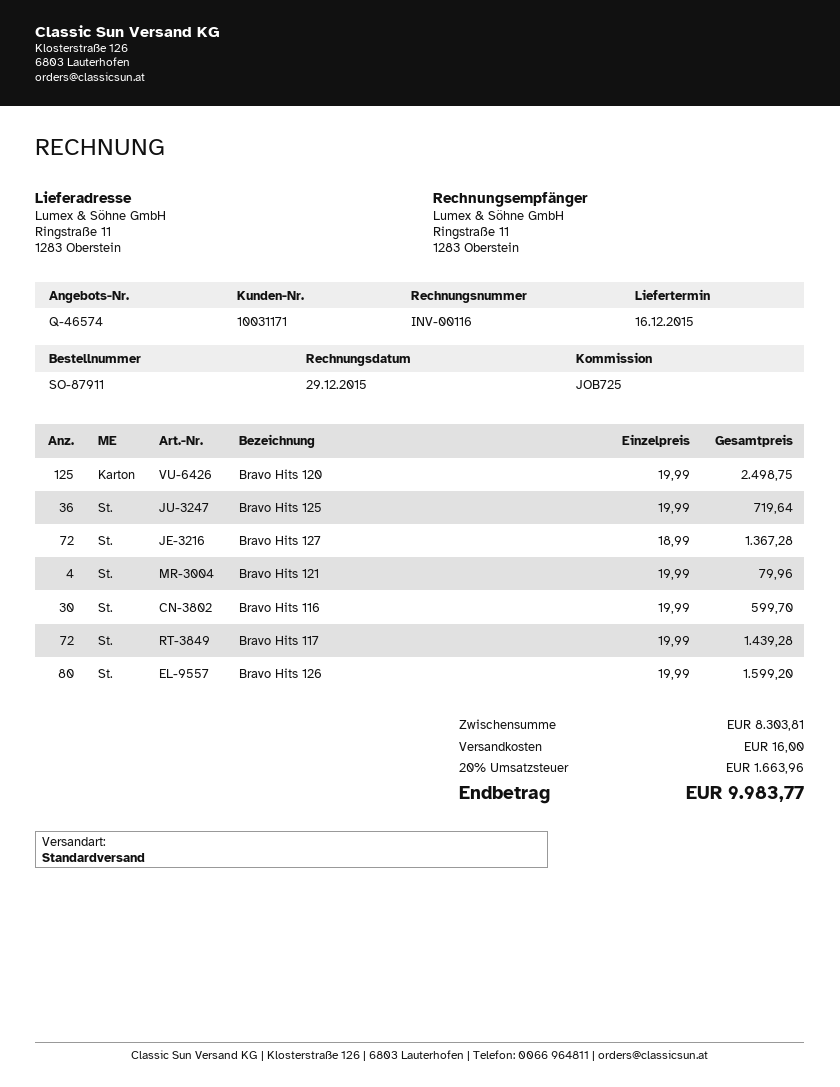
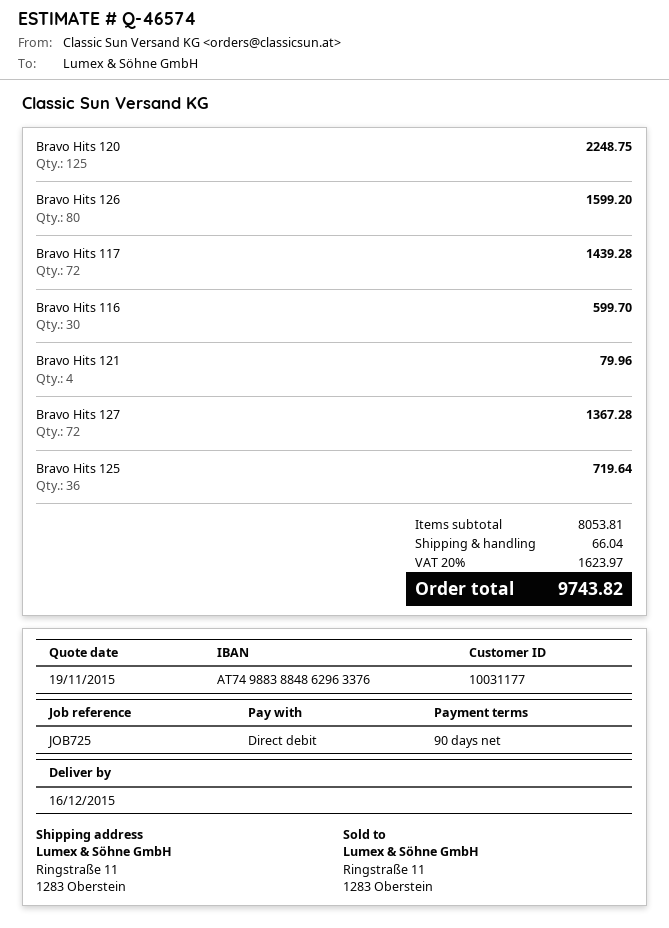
customer number: 10031171 -> 10031177
Bravo Hits 120: 125 for 2498.75 -> 125 for 2248.75
subtotal: 8303.81 -> 8053.81
shipping: 16.00 -> 66.04
tax: 20% = 1663.96 -> 20% = 1623.97
total: 9983.77 -> 9743.82

